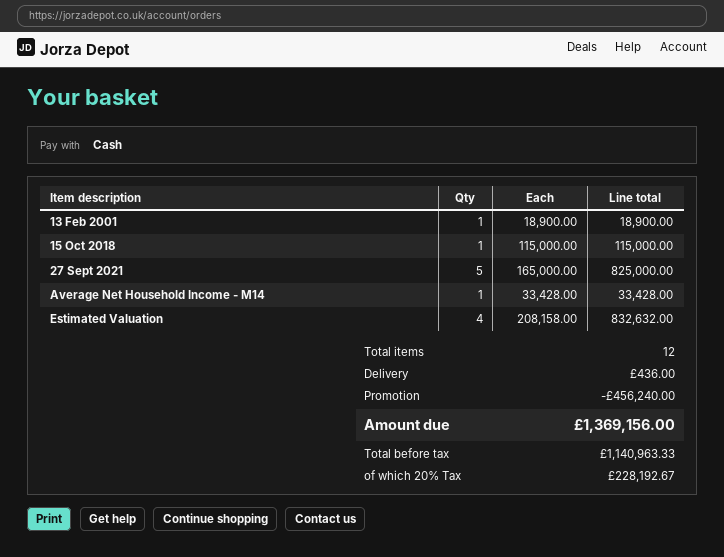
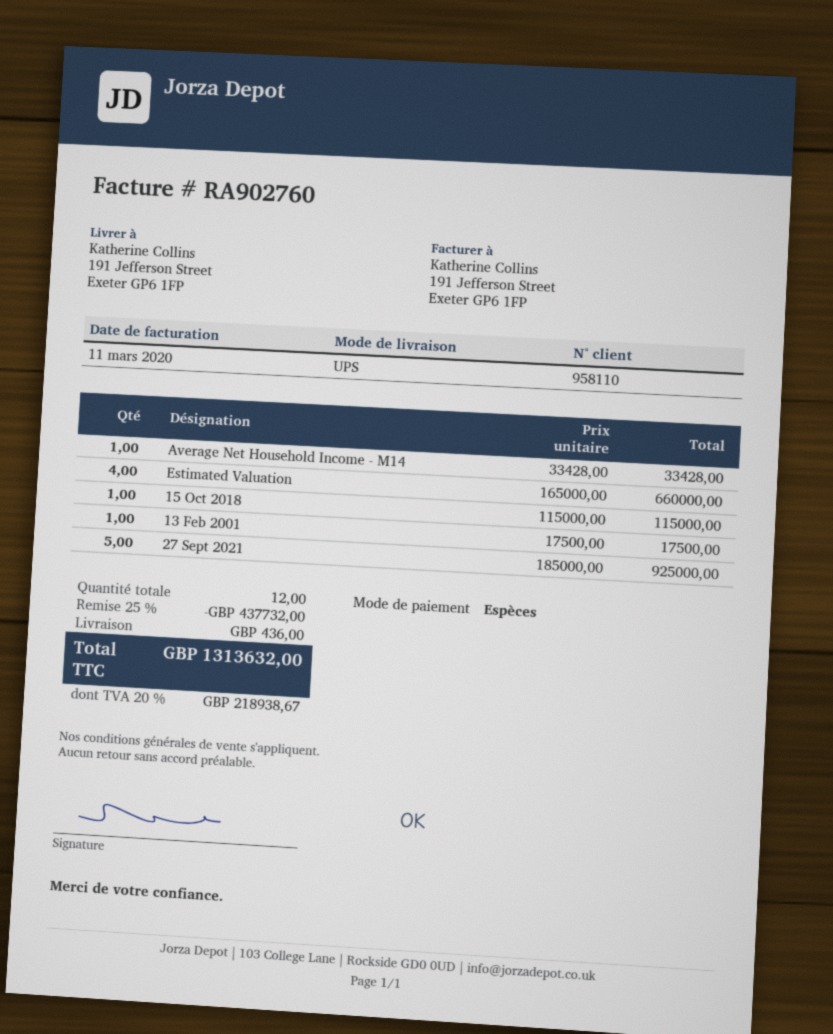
13 Feb 2001: 1 x 18900.00 = 18900.00 -> 1 x 17500.00 = 17500.00
27 Sept 2021: 5 x 165000.00 = 825000.00 -> 5 x 185000.00 = 925000.00
Estimated Valuation: 4 x 208158.00 = 832632.00 -> 4 x 165000.00 = 660000.00
discount: 456240.00 -> 437732.00
tax: 20% = 228192.67 -> 20% = 218938.67
total: 1369156.00 -> 1313632.00

